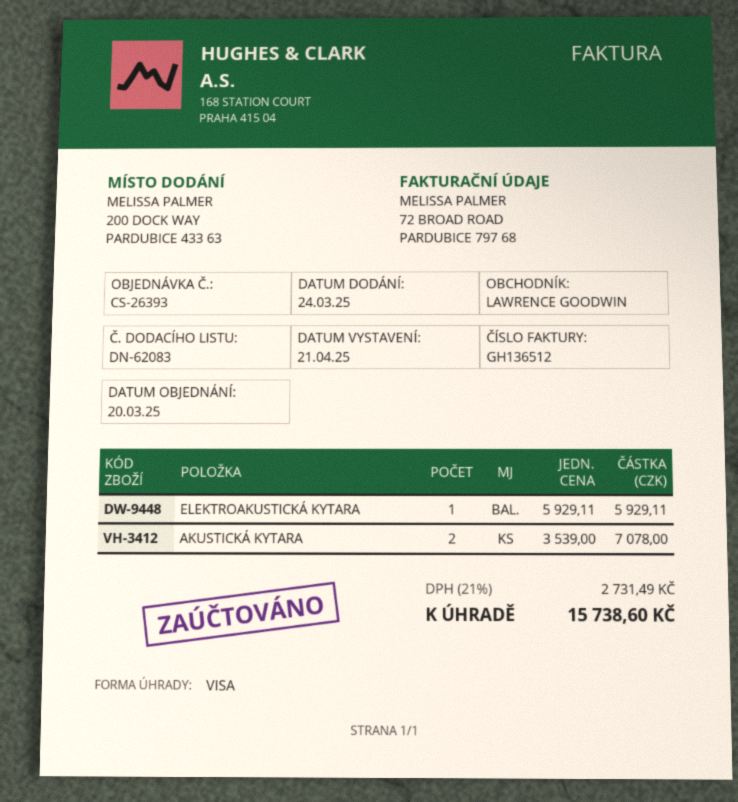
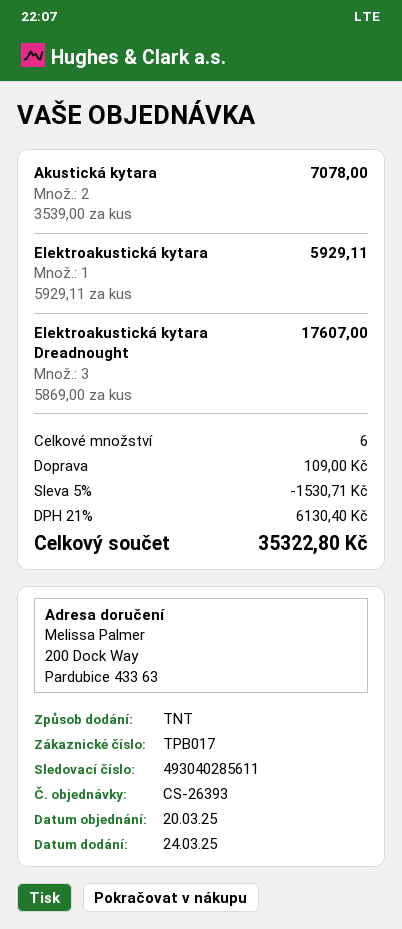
Elektroakustická kytara Dreadnought: none -> 3 x 5869.00 = 17607.00
discount: none -> 5% = 1530.71
shipping: none -> 109.00
tax: 21% = 2731.49 -> 21% = 6130.40
total: 15738.60 -> 35322.80

